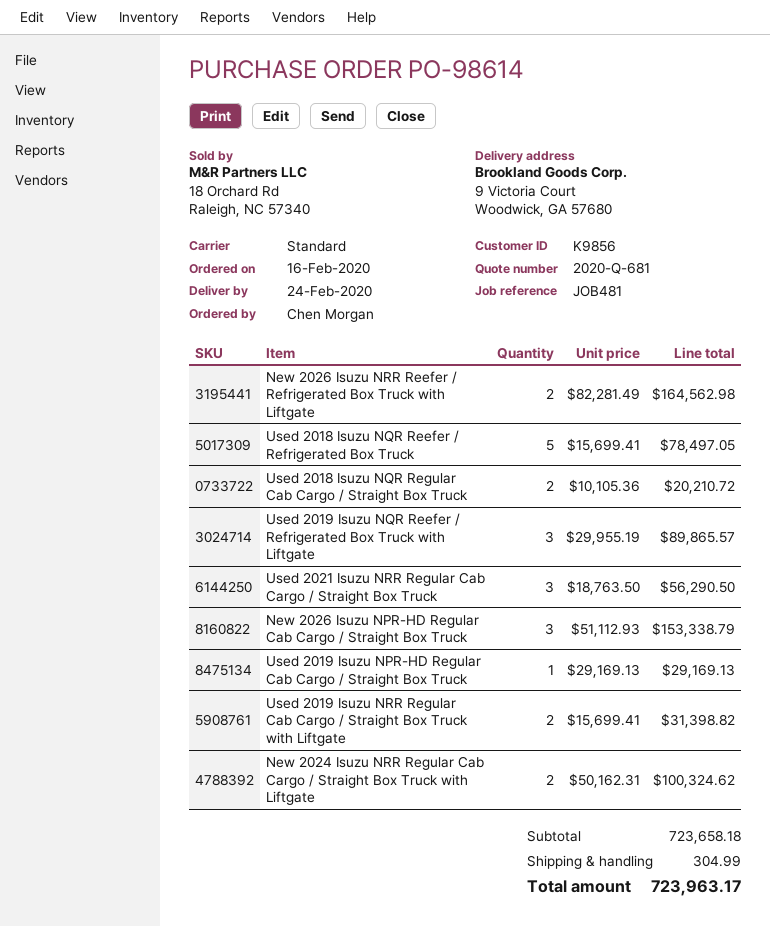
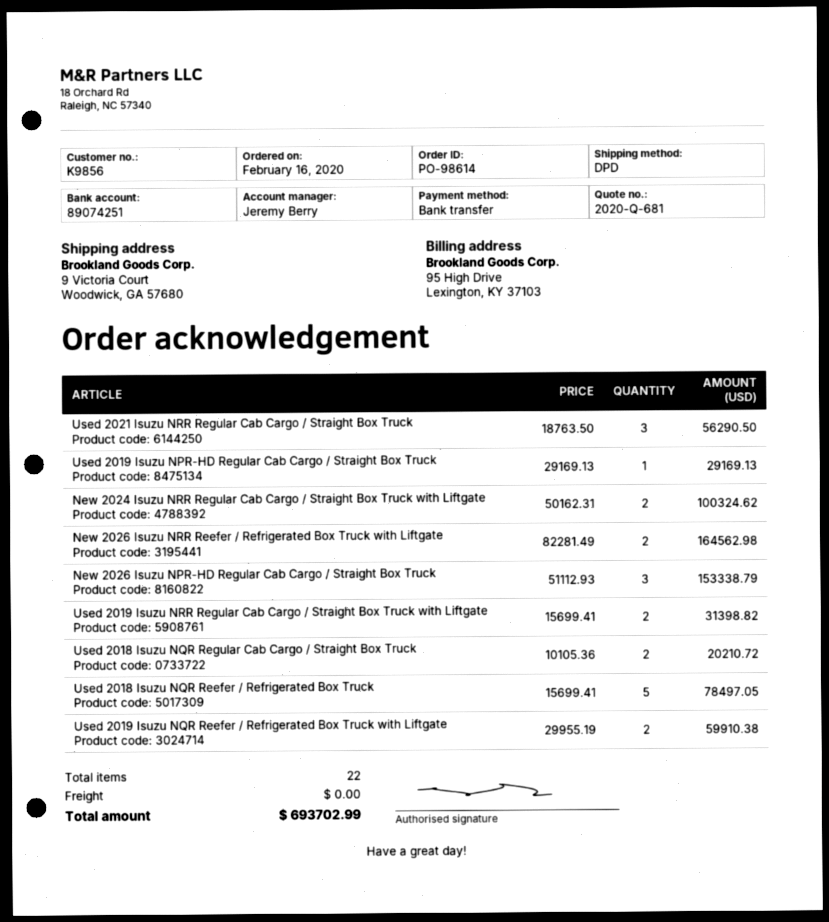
shipping method: standard -> DPD
Used 2019 Isuzu NQR Reefer / Refrigerated Box Truck with Liftgate: 3 x 29955.19 = 89865.57 -> 2 x 29955.19 = 59910.38
shipping: 304.99 -> 0.00
total: 723963.17 -> 693702.99

